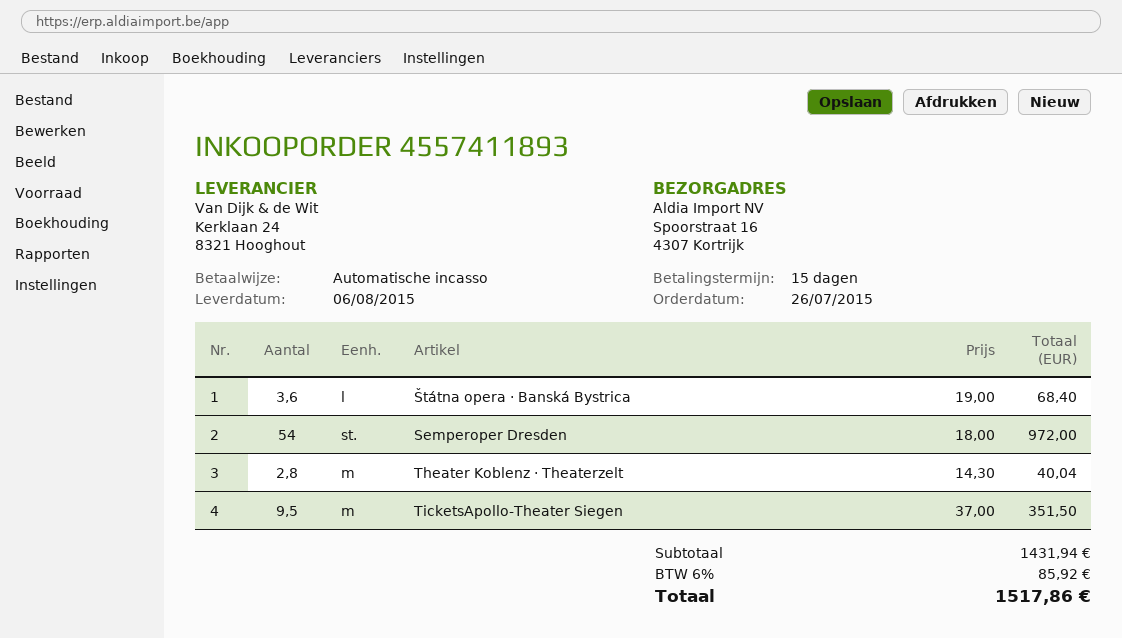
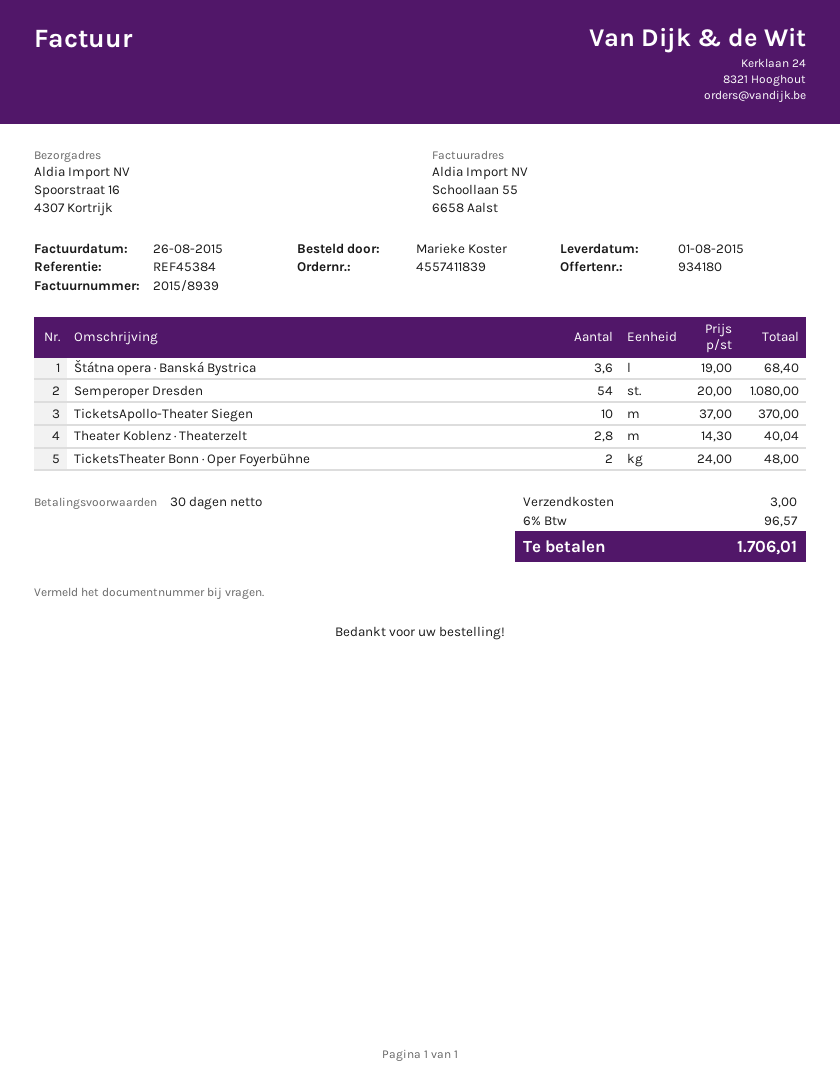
order number: 4557411893 -> 4557411839
delivery date: 2015-08-06 -> 2015-08-01
payment terms: 15 days -> 30 days
Semperoper Dresden: 54 x 18.00 = 972.00 -> 54 x 20.00 = 1080.00
TicketsApollo-Theater Siegen: 9.5 x 37.00 = 351.50 -> 10 x 37.00 = 370.00
TicketsTheater Bonn · Oper Foyerbühne: none -> 2 x 24.00 = 48.00
shipping: none -> 3.00
tax: 6% = 85.92 -> 6% = 96.57
total: 1517.86 -> 1706.01

